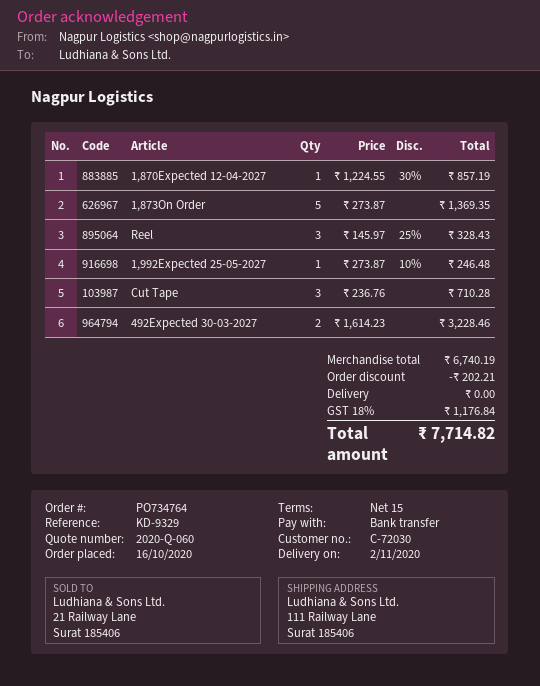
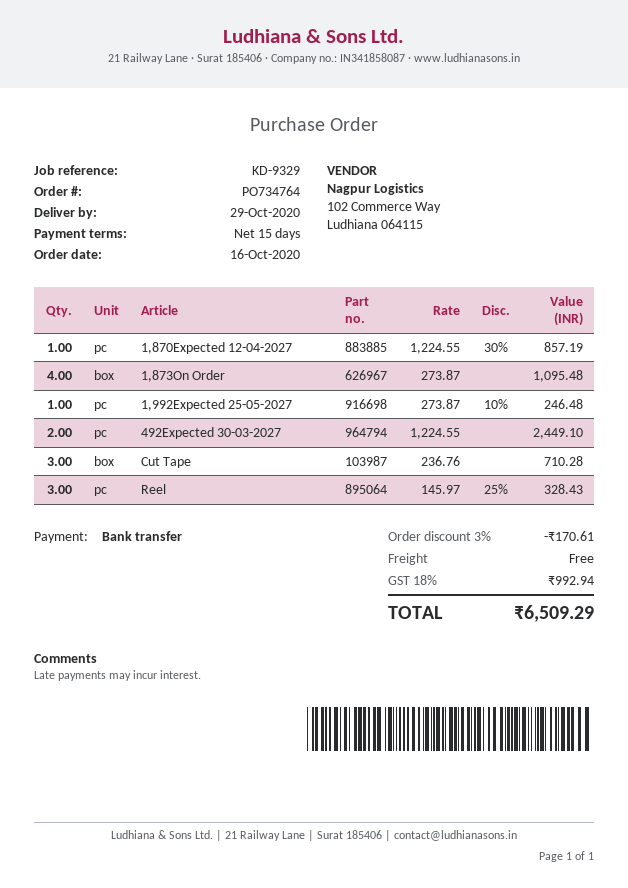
delivery date: 2020-11-02 -> 2020-10-29
1,873On Order: 5 x 273.87 = 1369.35 -> 4 x 273.87 = 1095.48
492Expected 30-03-2027: 2 x 1614.23 = 3228.46 -> 2 x 1224.55 = 2449.10
discount: 202.21 -> 170.61
tax: 18% = 1176.84 -> 18% = 992.94
total: 7714.82 -> 6509.29

